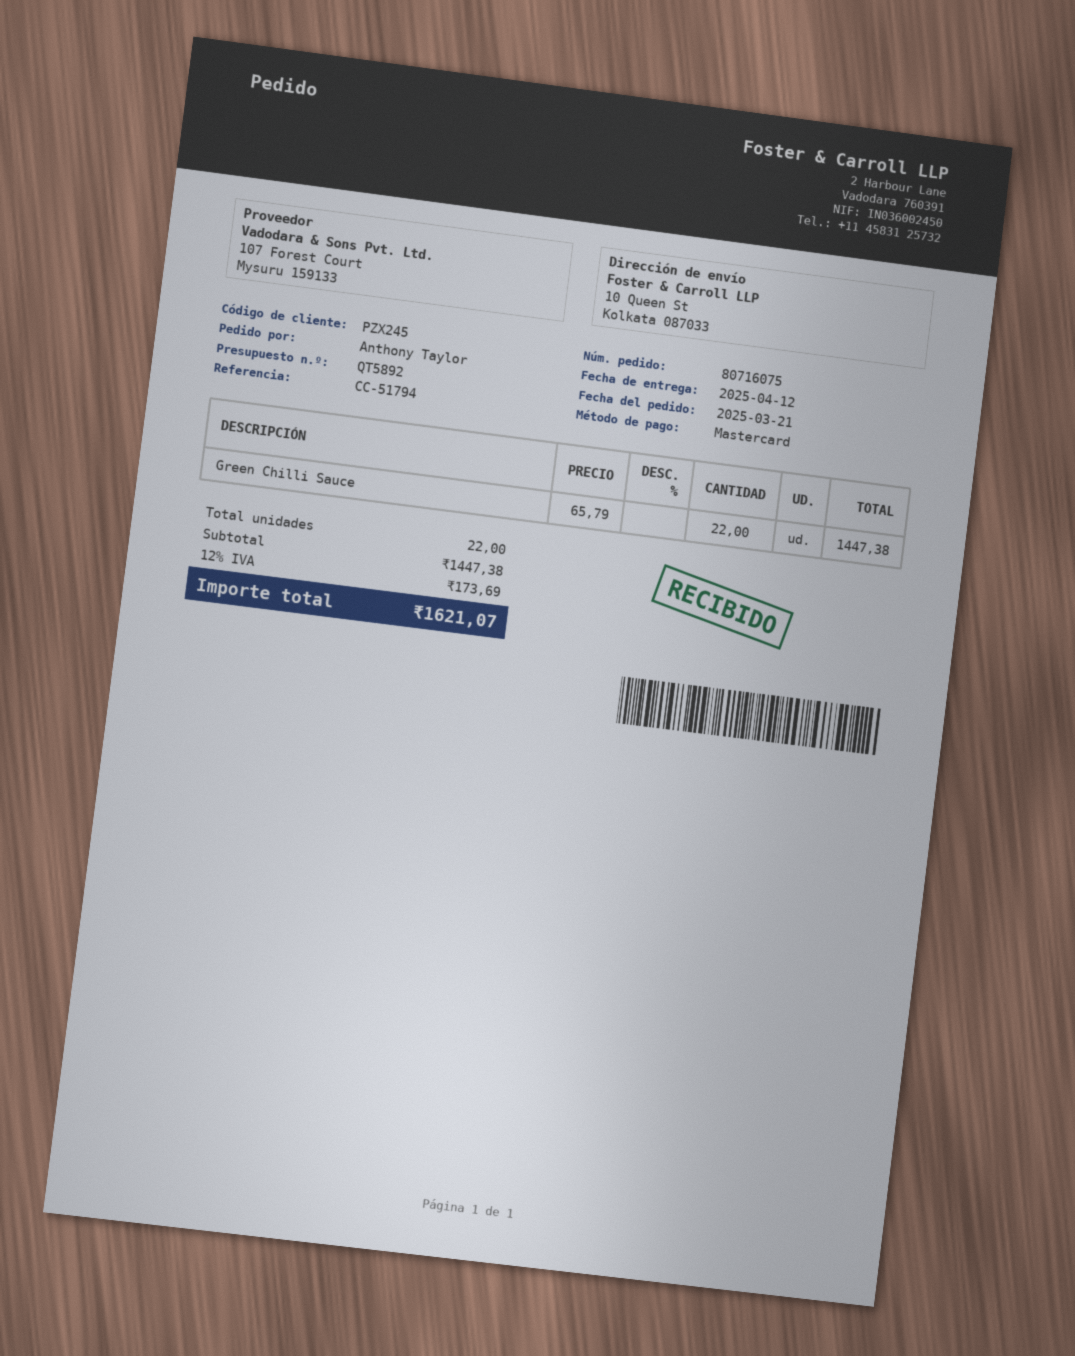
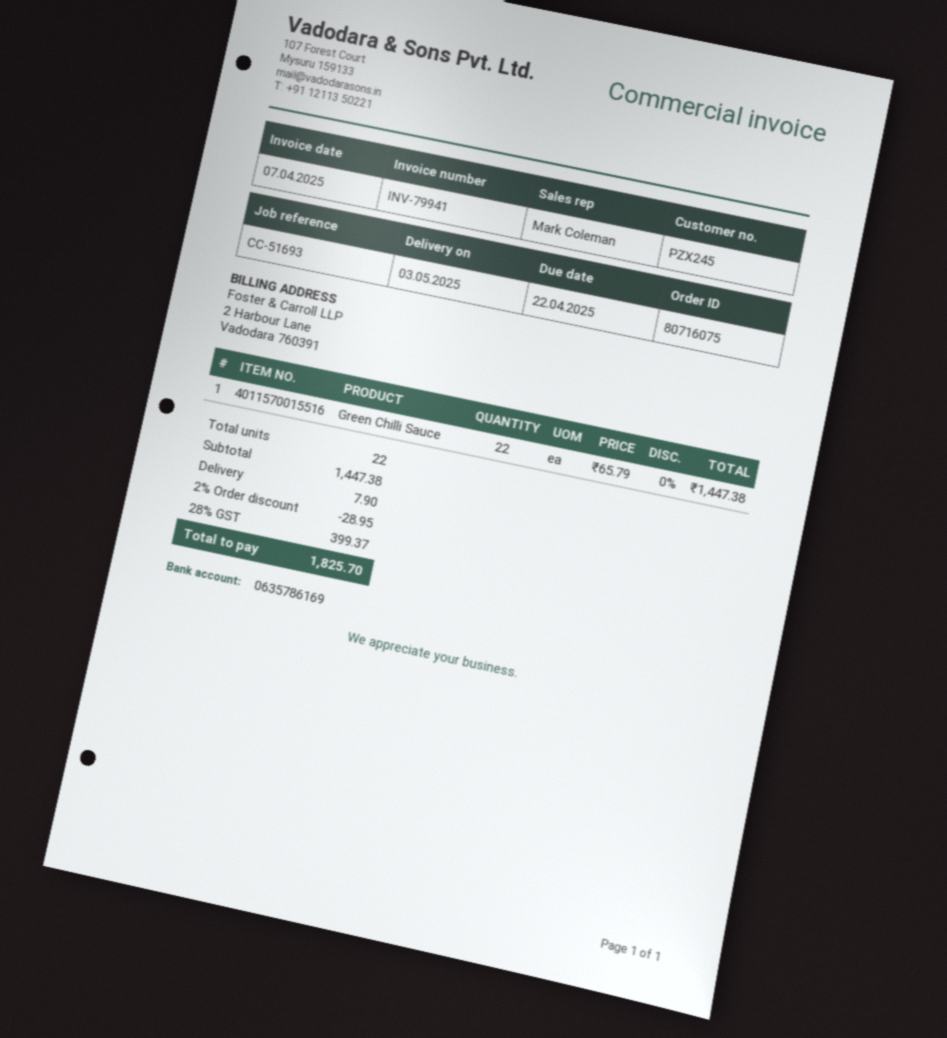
delivery date: 2025-04-12 -> 2025-05-03
reference: CC-51794 -> CC-51693
discount: none -> 2% = 28.95
shipping: none -> 7.90
tax: 12% = 173.69 -> 28% = 399.37
total: 1621.07 -> 1825.70

